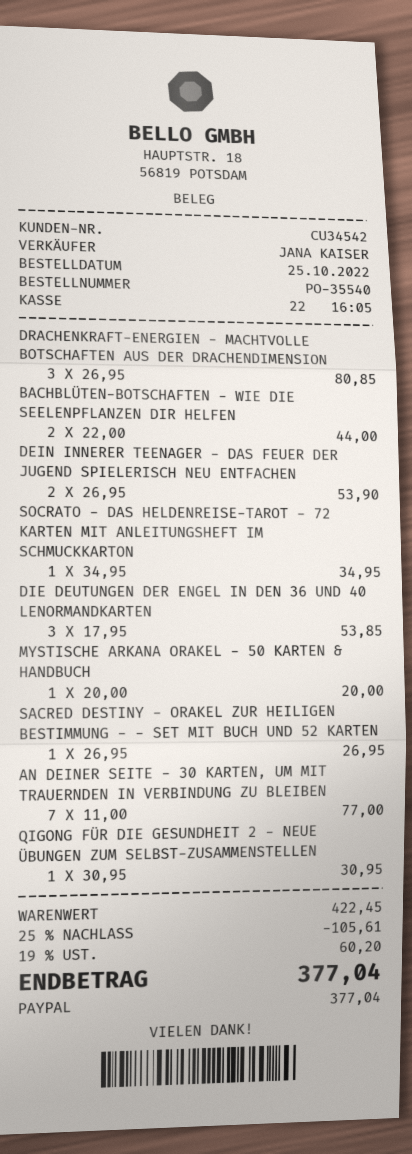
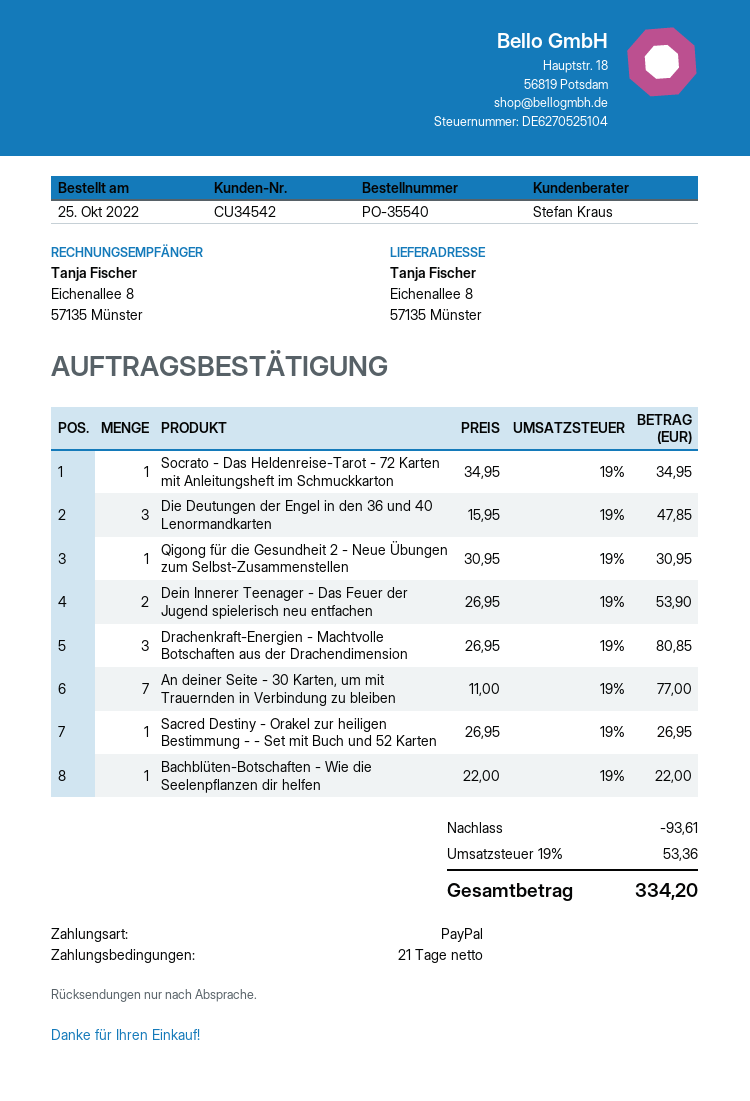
sales rep: JANA KAISER -> Stefan Kraus
BACHBLÜTEN-BOTSCHAFTEN - WIE DIE SEELENPFLANZEN DIR HELFEN: 2 x 22.00 = 44.00 -> 1 x 22.00 = 22.00
DIE DEUTUNGEN DER ENGEL IN DEN 36 UND 40 LENORMANDKARTEN: 3 x 17.95 = 53.85 -> 3 x 15.95 = 47.85
MYSTISCHE ARKANA ORAKEL - 50 KARTEN & HANDBUCH: 1 x 20.00 = 20.00 -> none
discount: 105.61 -> 93.61
tax: 19% = 60.20 -> 19% = 53.36
total: 377.04 -> 334.20

